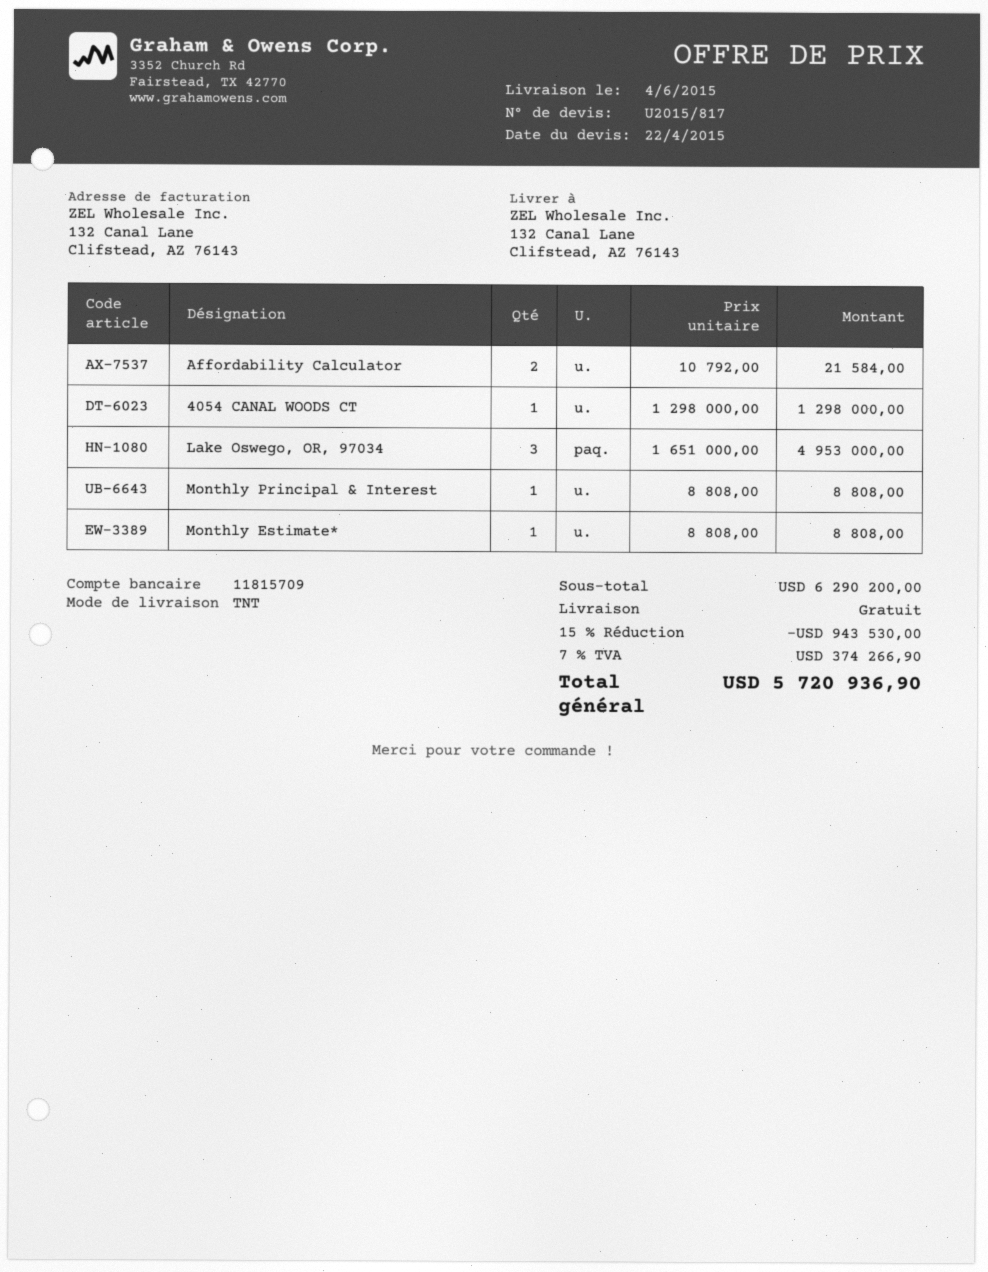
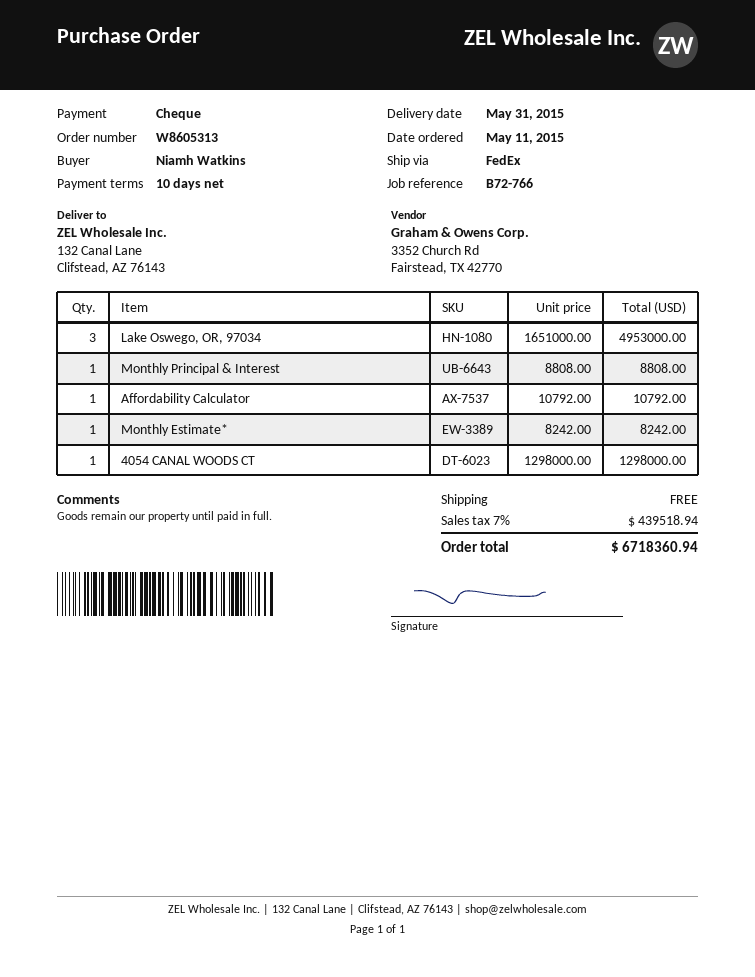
delivery date: 2015-06-04 -> 2015-05-31
shipping method: TNT -> FedEx
Affordability Calculator: 2 x 10792.00 = 21584.00 -> 1 x 10792.00 = 10792.00
Monthly Estimate*: 1 x 8808.00 = 8808.00 -> 1 x 8242.00 = 8242.00
discount: 15% = 943530.00 -> none
tax: 7% = 374266.90 -> 7% = 439518.94
total: 5720936.90 -> 6718360.94

